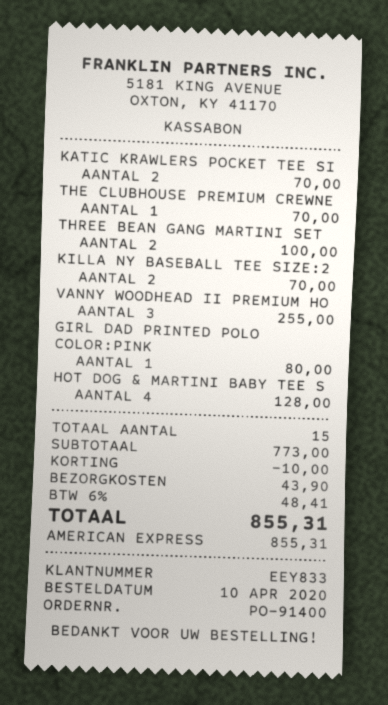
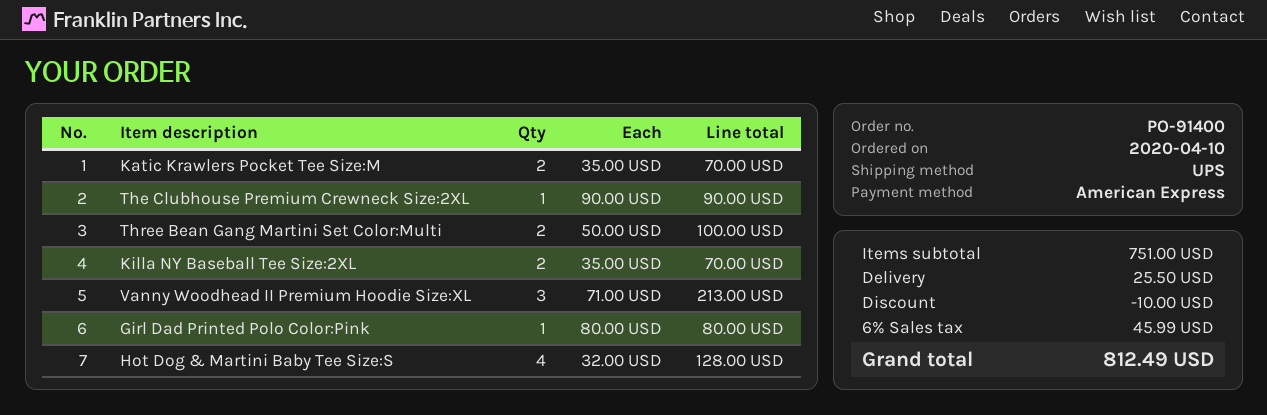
THE CLUBHOUSE PREMIUM CREWNE: 1 for 70.00 -> 1 for 90.00
VANNY WOODHEAD II PREMIUM HO: 3 for 255.00 -> 3 for 213.00
subtotal: 773.00 -> 751.00
shipping: 43.90 -> 25.50
tax: 6% = 48.41 -> 6% = 45.99
total: 855.31 -> 812.49

